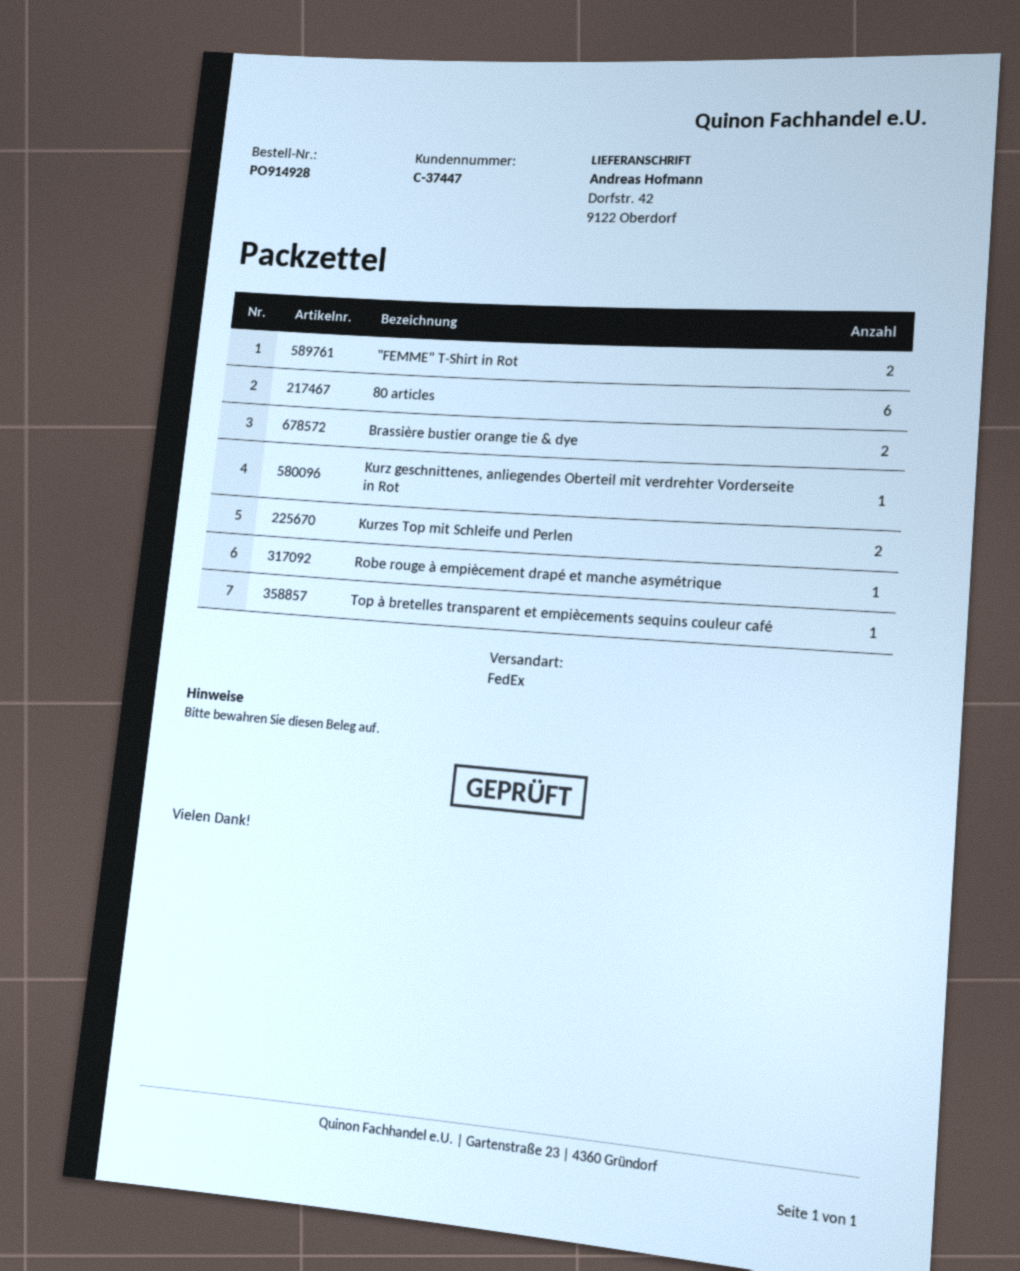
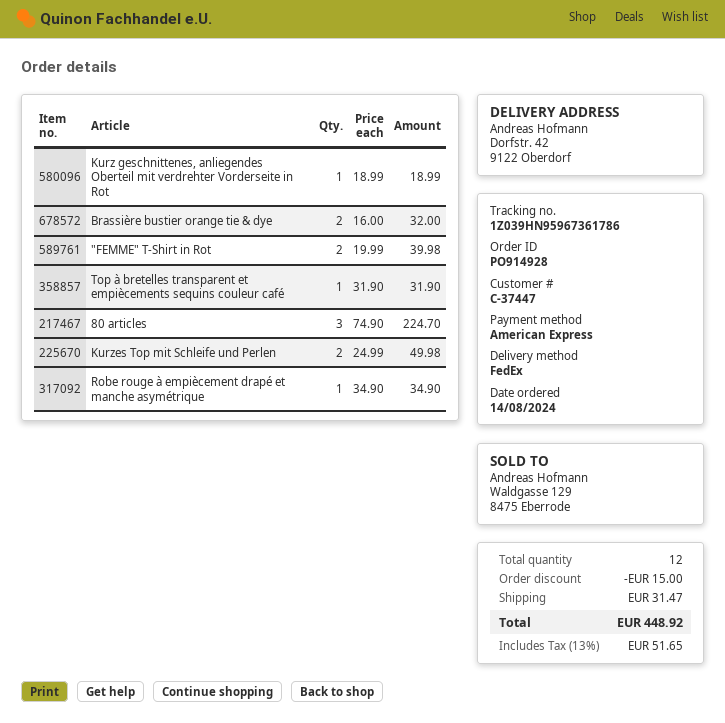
80 articles: 6 -> 3

